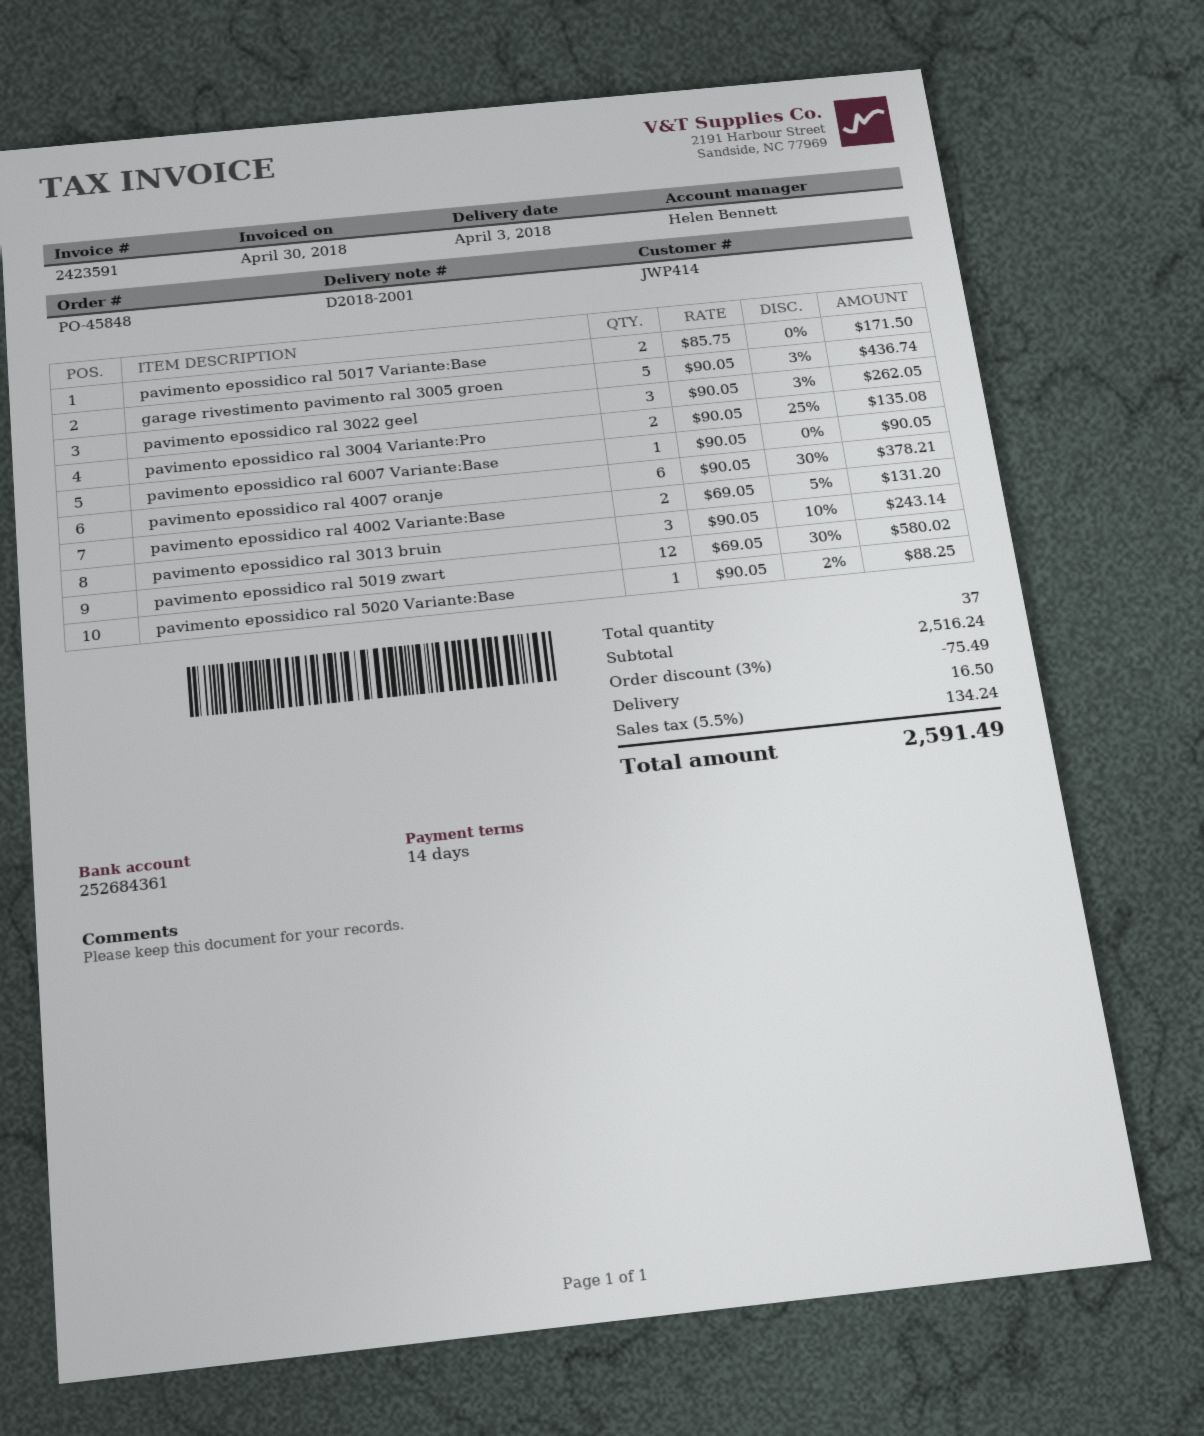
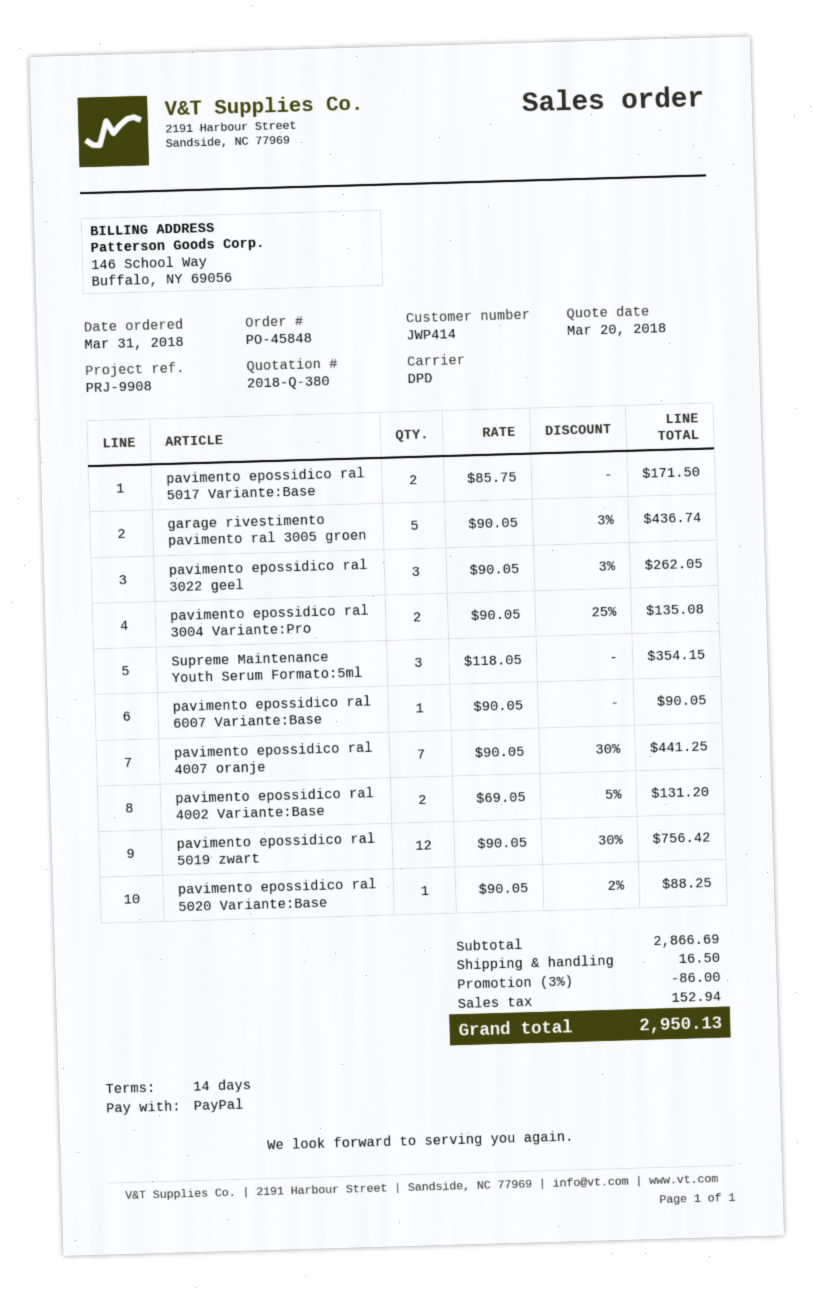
pavimento epossidico ral 4007 oranje: 6 x 90.05 - 30% = 378.21 -> 7 x 90.05 - 30% = 441.25
pavimento epossidico ral 3013 bruin: 3 x 90.05 - 10% = 243.14 -> none
pavimento epossidico ral 5019 zwart: 12 x 69.05 - 30% = 580.02 -> 12 x 90.05 - 30% = 756.42
Supreme Maintenance Youth Serum Formato:5ml: none -> 3 x 118.05 = 354.15
subtotal: 2516.24 -> 2866.69
discount: 3% = 75.49 -> 3% = 86.00
tax: 134.24 -> 152.94
total: 2591.49 -> 2950.13

